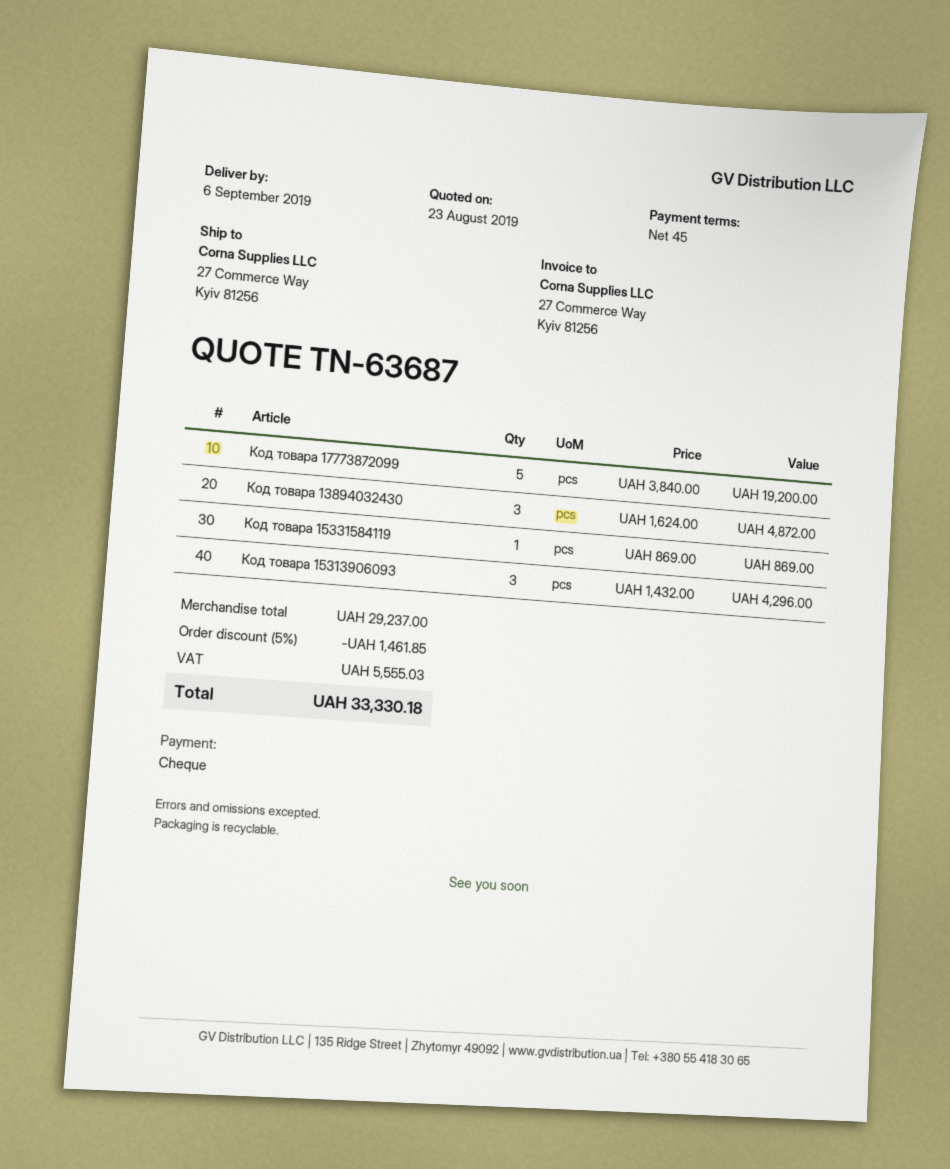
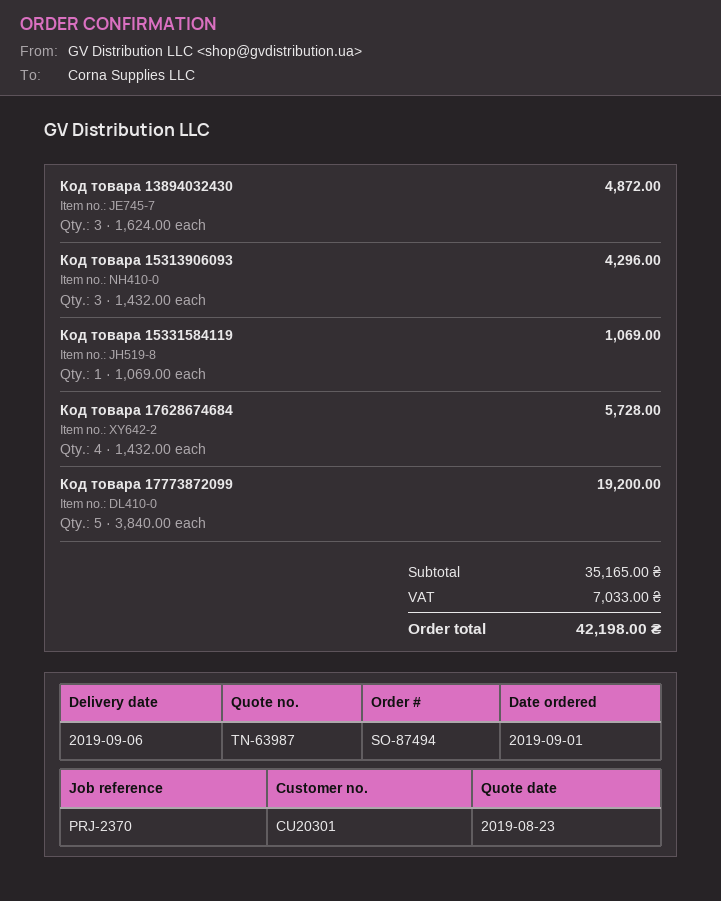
quote number: TN-63687 -> TN-63987
Код товара 15331584119: 1 x 869.00 = 869.00 -> 1 x 1069.00 = 1069.00
Код товара 17628674684: none -> 4 x 1432.00 = 5728.00
subtotal: 29237.00 -> 35165.00
discount: 5% = 1461.85 -> none
tax: 5555.03 -> 7033.00
total: 33330.18 -> 42198.00

